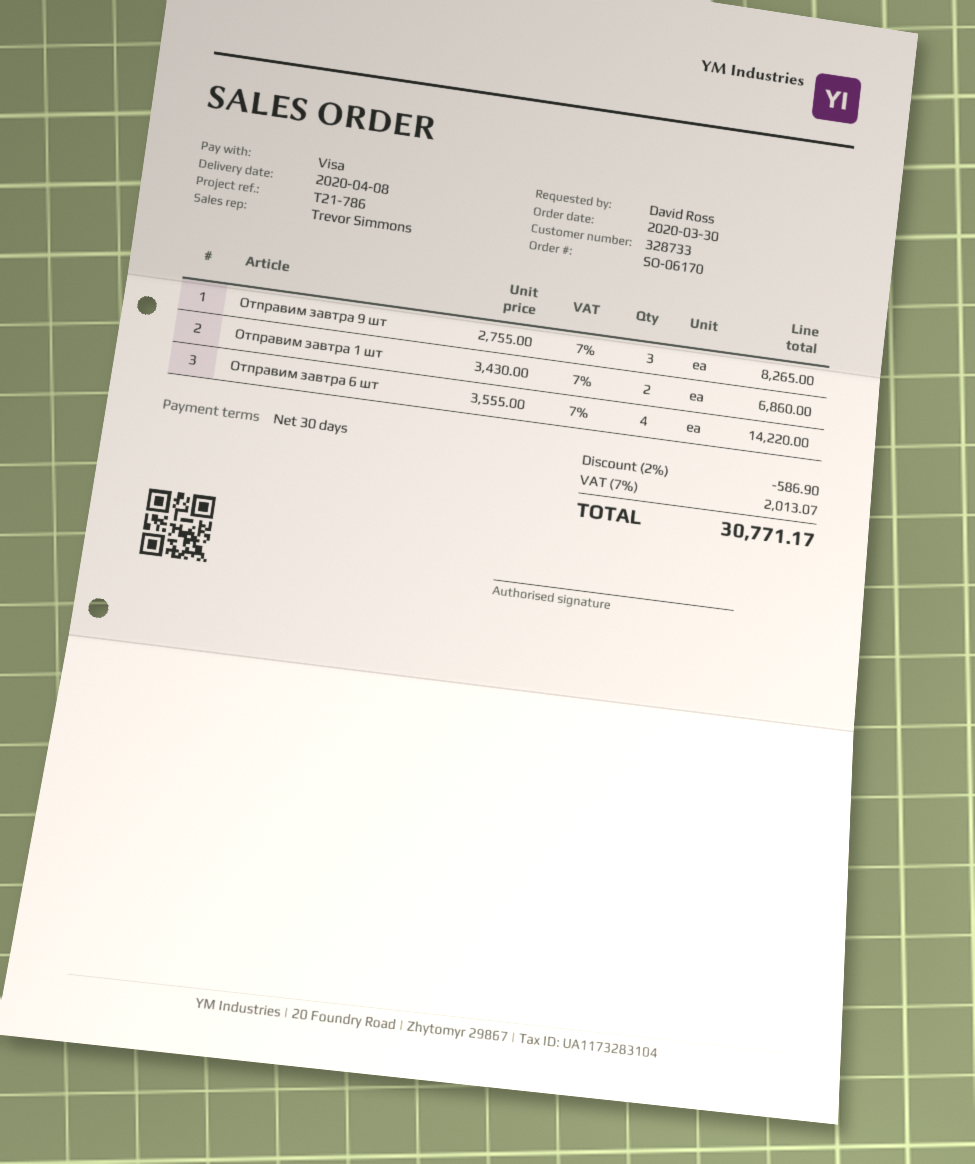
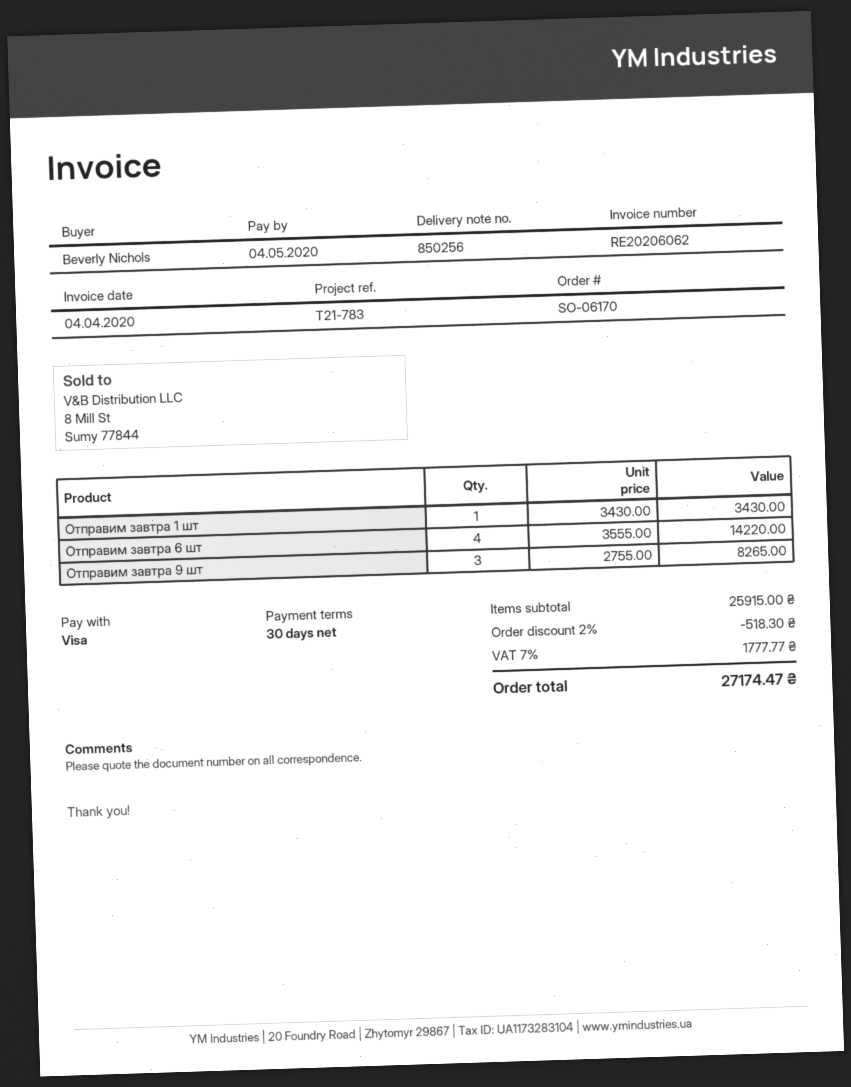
reference: T21-786 -> T21-783
ordered by: David Ross -> Beverly Nichols
Отправим завтра 1 шт: 2 x 3430.00 = 6860.00 -> 1 x 3430.00 = 3430.00
discount: 2% = 586.90 -> 2% = 518.30
tax: 7% = 2013.07 -> 7% = 1777.77
total: 30771.17 -> 27174.47

